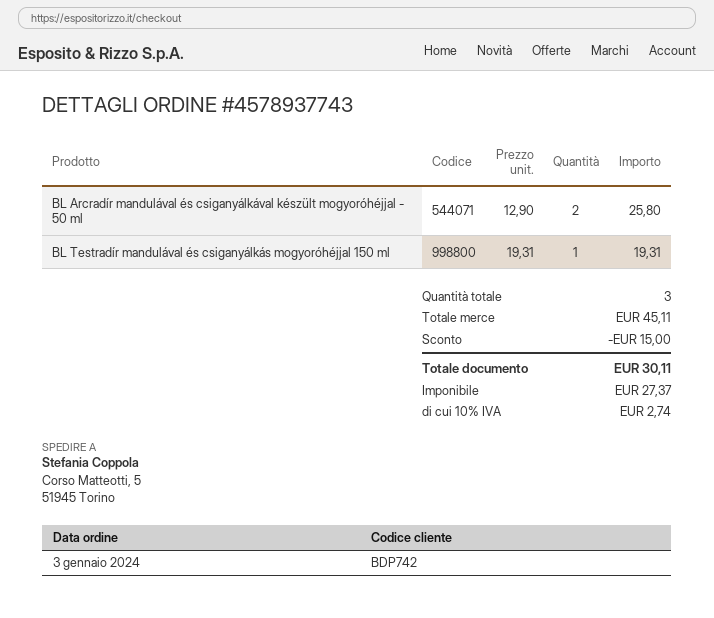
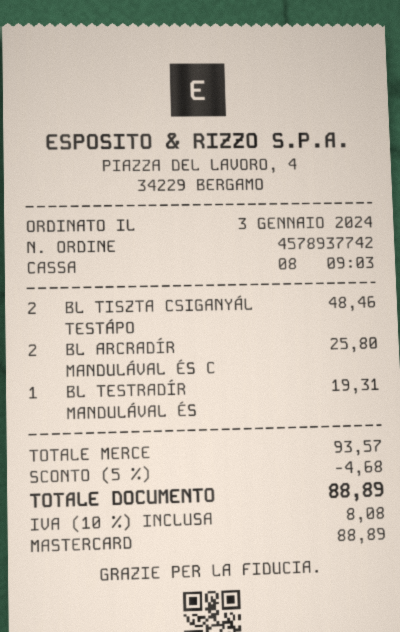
order number: 4578937743 -> 4578937742
BL TISZTA CSIGANYÁL TESTÁPO: none -> 2 for 48.46
subtotal: 45.11 -> 93.57
discount: 15.00 -> 4.68
tax: 10% = 2.74 -> 10% = 8.08
total: 30.11 -> 88.89

